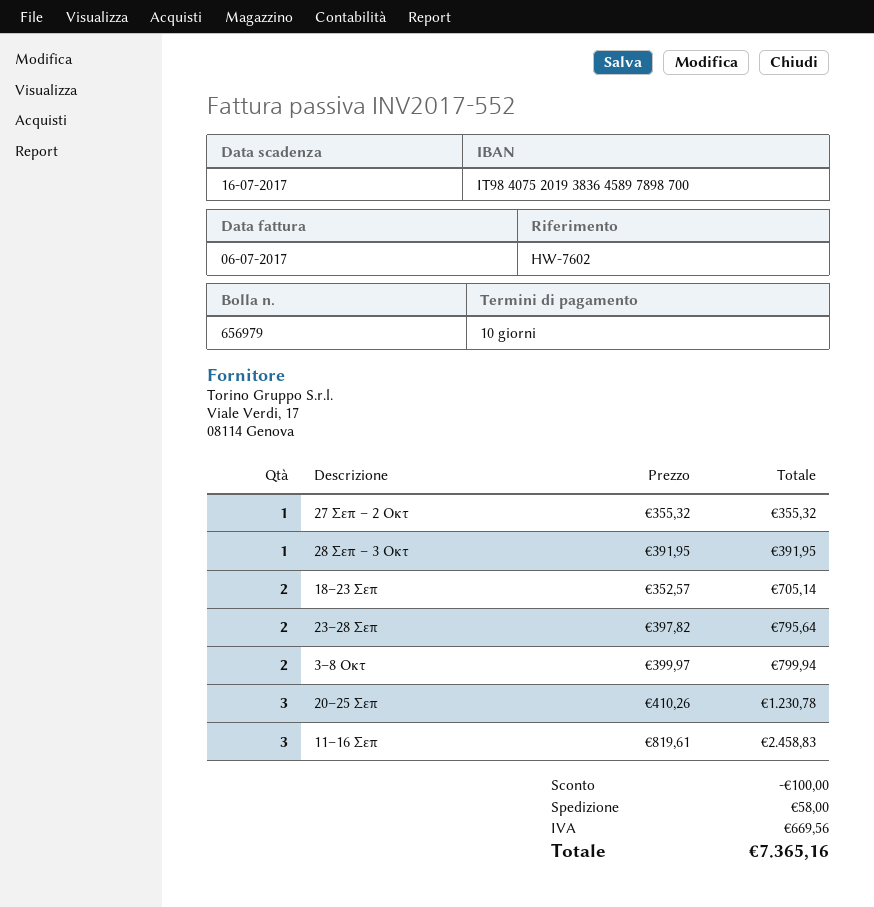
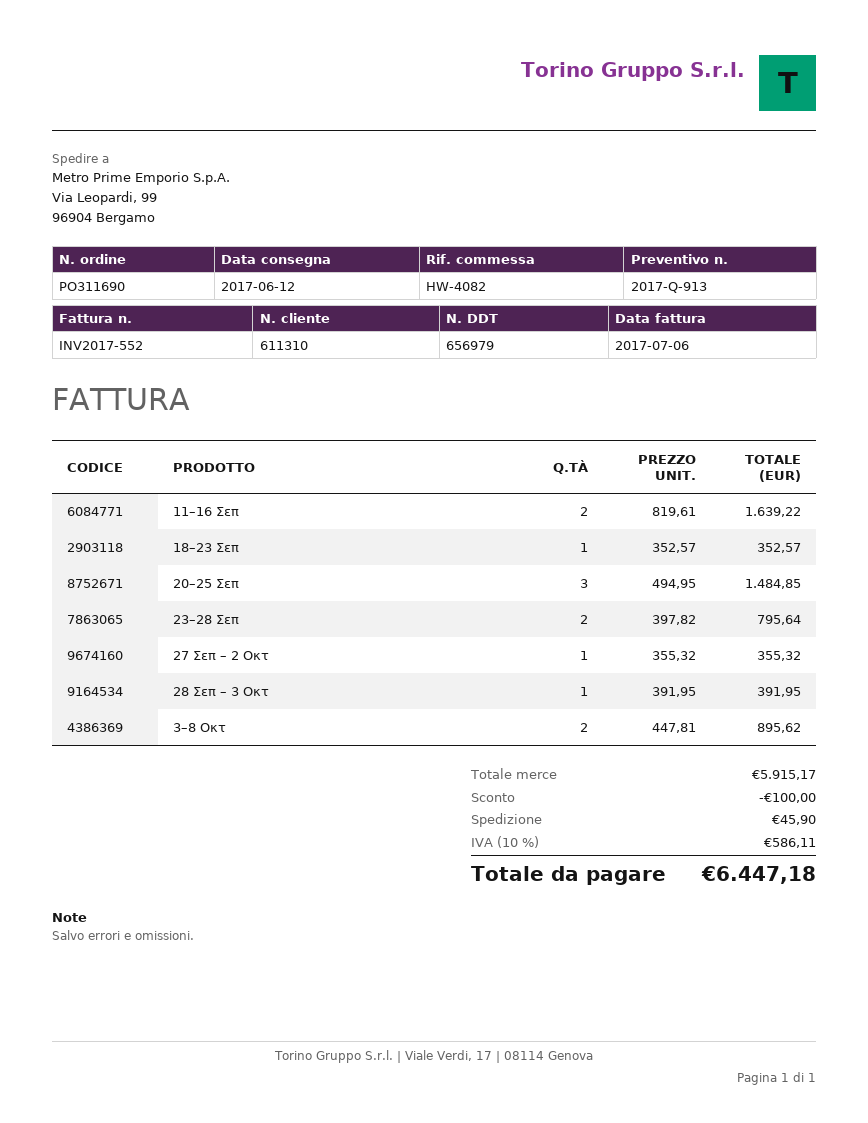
reference: HW-7602 -> HW-4082
18–23 Σεπ: 2 x 352.57 = 705.14 -> 1 x 352.57 = 352.57
3–8 Οκτ: 2 x 399.97 = 799.94 -> 2 x 447.81 = 895.62
20–25 Σεπ: 3 x 410.26 = 1230.78 -> 3 x 494.95 = 1484.85
11–16 Σεπ: 3 x 819.61 = 2458.83 -> 2 x 819.61 = 1639.22
shipping: 58.00 -> 45.90
tax: 669.56 -> 586.11
total: 7365.16 -> 6447.18

